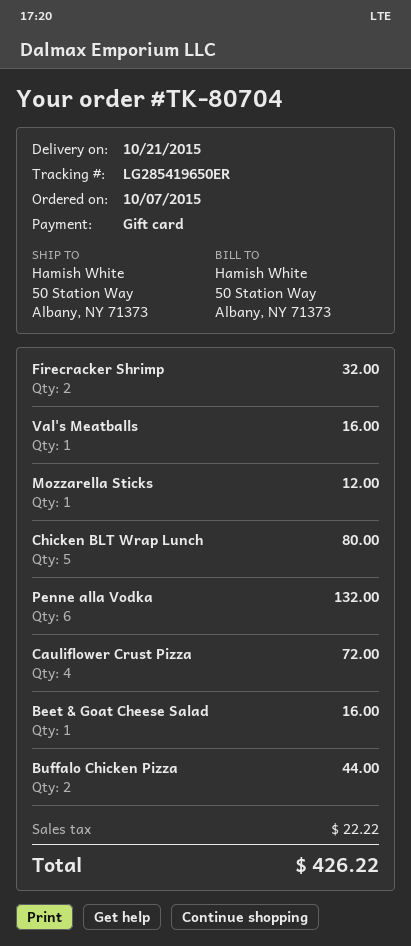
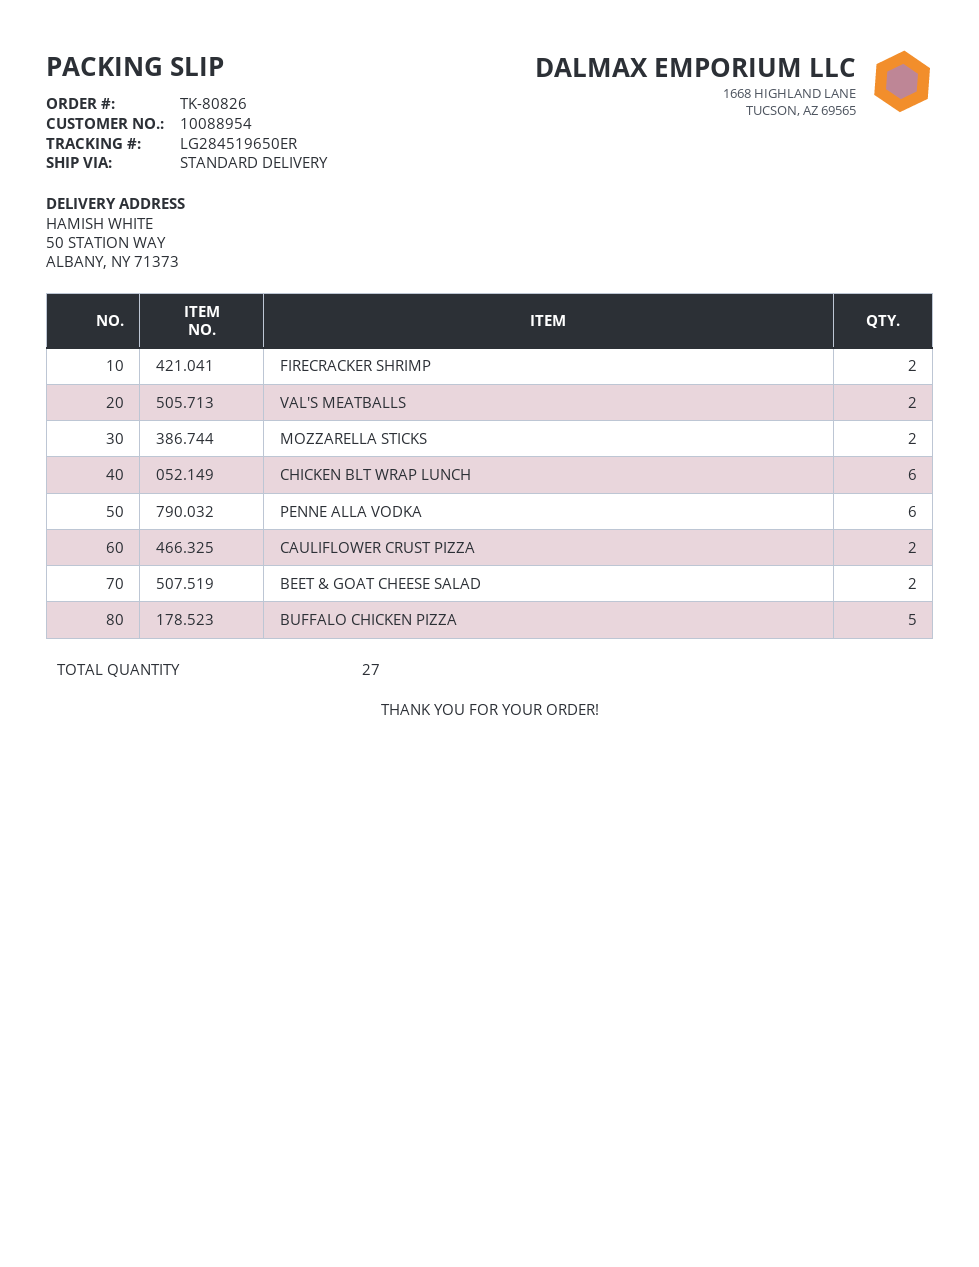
order number: TK-80704 -> TK-80826
tracking number: LG285419650ER -> LG284519650ER
Val's Meatballs: 1 -> 2
Mozzarella Sticks: 1 -> 2
Chicken BLT Wrap Lunch: 5 -> 6
Cauliflower Crust Pizza: 4 -> 2
Beet & Goat Cheese Salad: 1 -> 2
Buffalo Chicken Pizza: 2 -> 5

